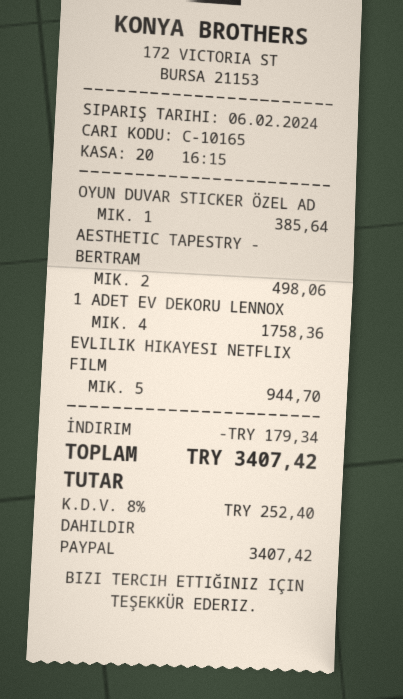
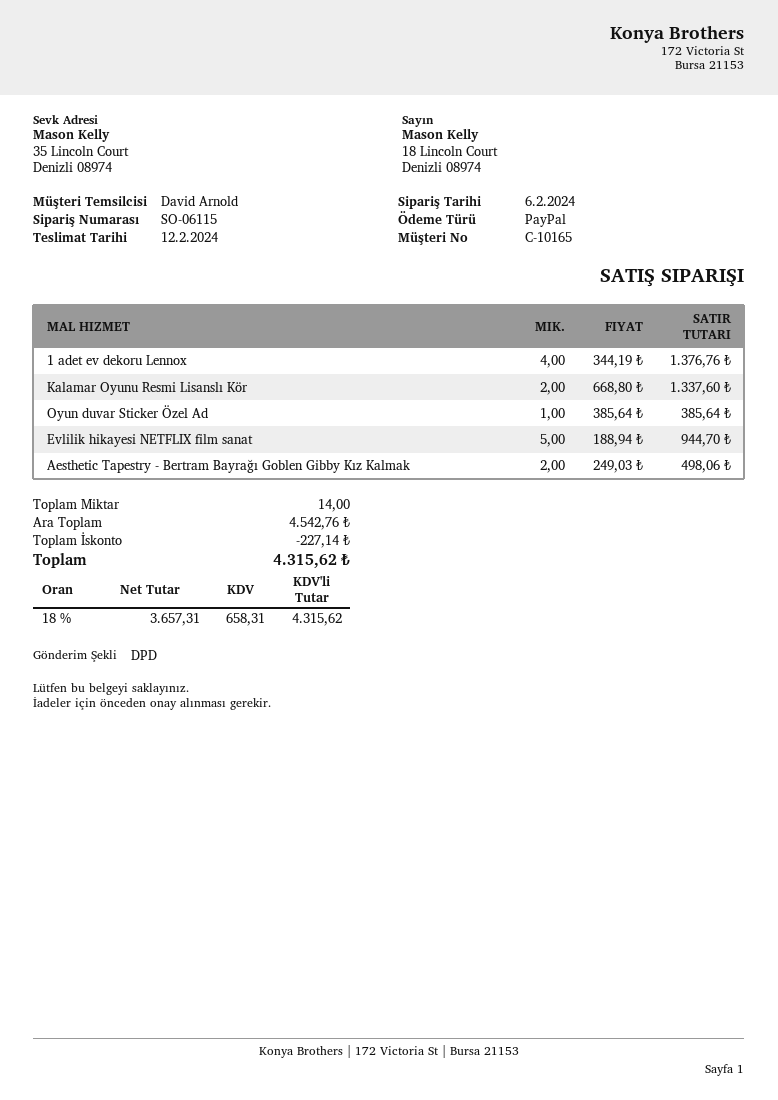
1 ADET EV DEKORU LENNOX: 4 for 1758.36 -> 4 for 1376.76
Kalamar Oyunu Resmi Lisanslı Kör: none -> 2 for 1337.60
discount: 179.34 -> 227.14
tax: 8% = 252.40 -> 18% = 658.31
total: 3407.42 -> 4315.62

